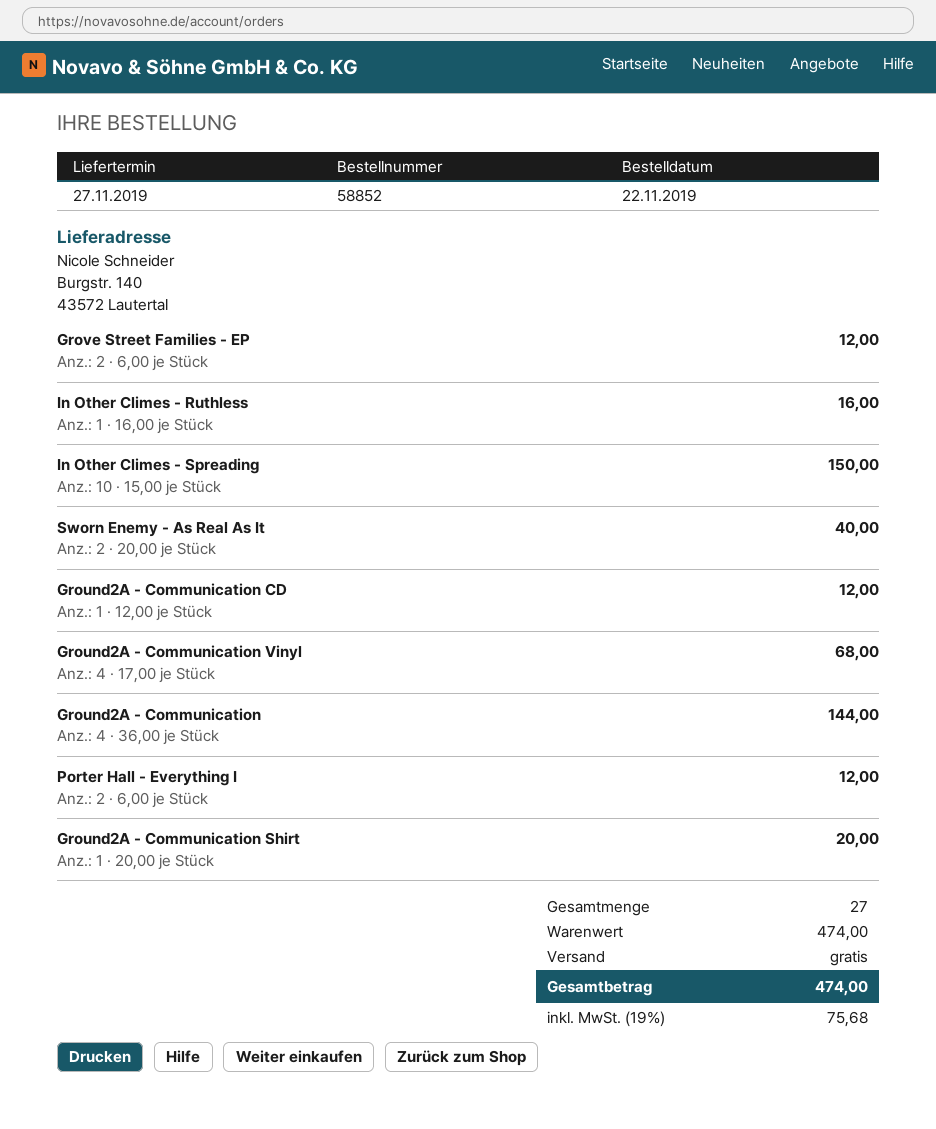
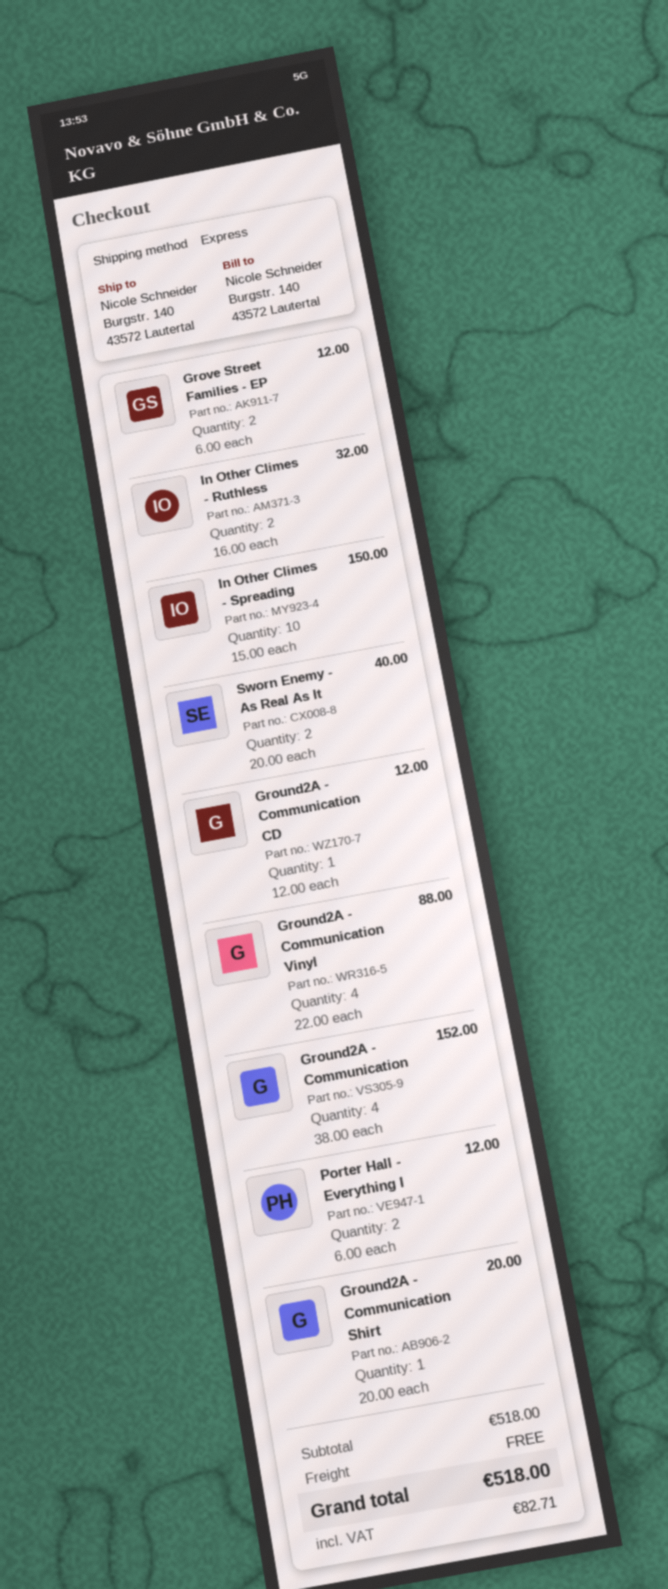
In Other Climes - Ruthless: 1 x 16.00 = 16.00 -> 2 x 16.00 = 32.00
Ground2A - Communication Vinyl: 4 x 17.00 = 68.00 -> 4 x 22.00 = 88.00
Ground2A - Communication: 4 x 36.00 = 144.00 -> 4 x 38.00 = 152.00
subtotal: 474.00 -> 518.00
tax: 75.68 -> 82.71
total: 474.00 -> 518.00

